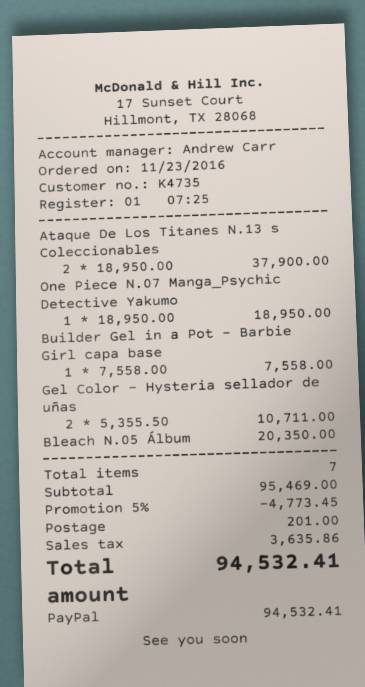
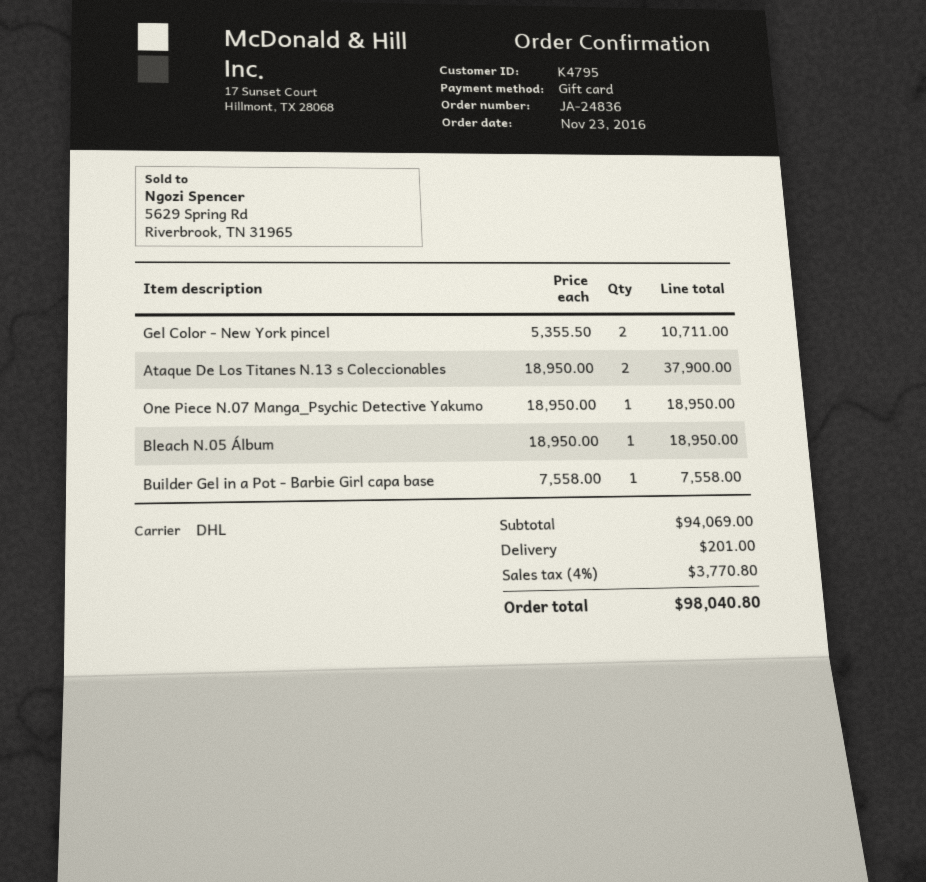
customer number: K4735 -> K4795
payment method: PayPal -> gift card
Gel Color - Hysteria sellador de uñas: 2 x 5355.50 = 10711.00 -> none
Bleach N.05 Álbum: 1 x 20350.00 = 20350.00 -> 1 x 18950.00 = 18950.00
Gel Color - New York pincel: none -> 2 x 5355.50 = 10711.00
subtotal: 95469.00 -> 94069.00
discount: 5% = 4773.45 -> none
tax: 3635.86 -> 3770.80
total: 94532.41 -> 98040.80

